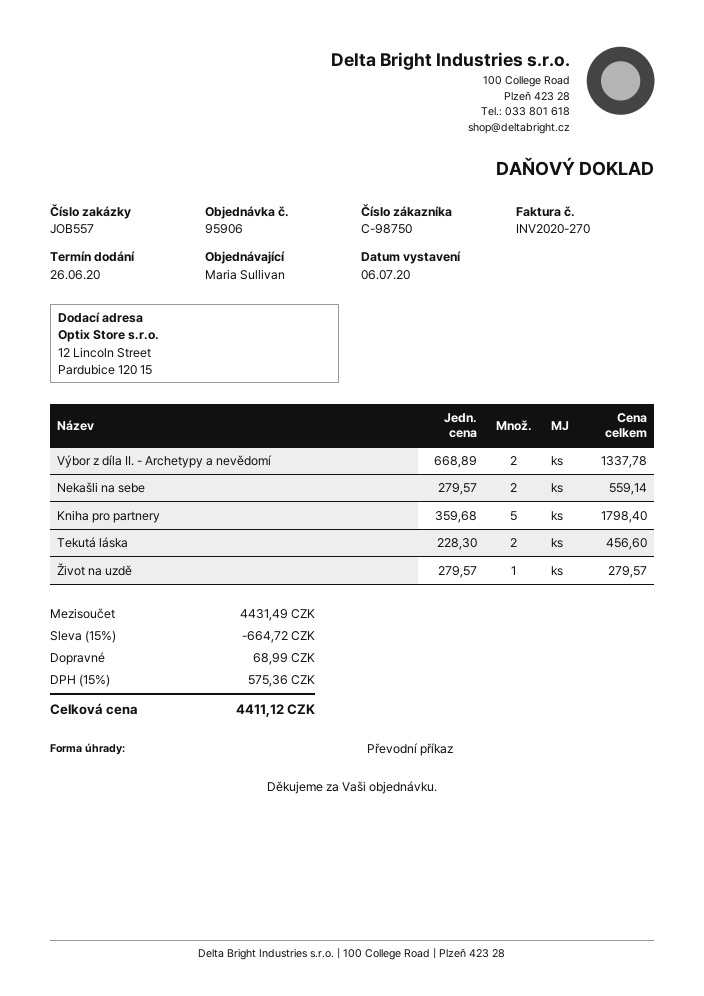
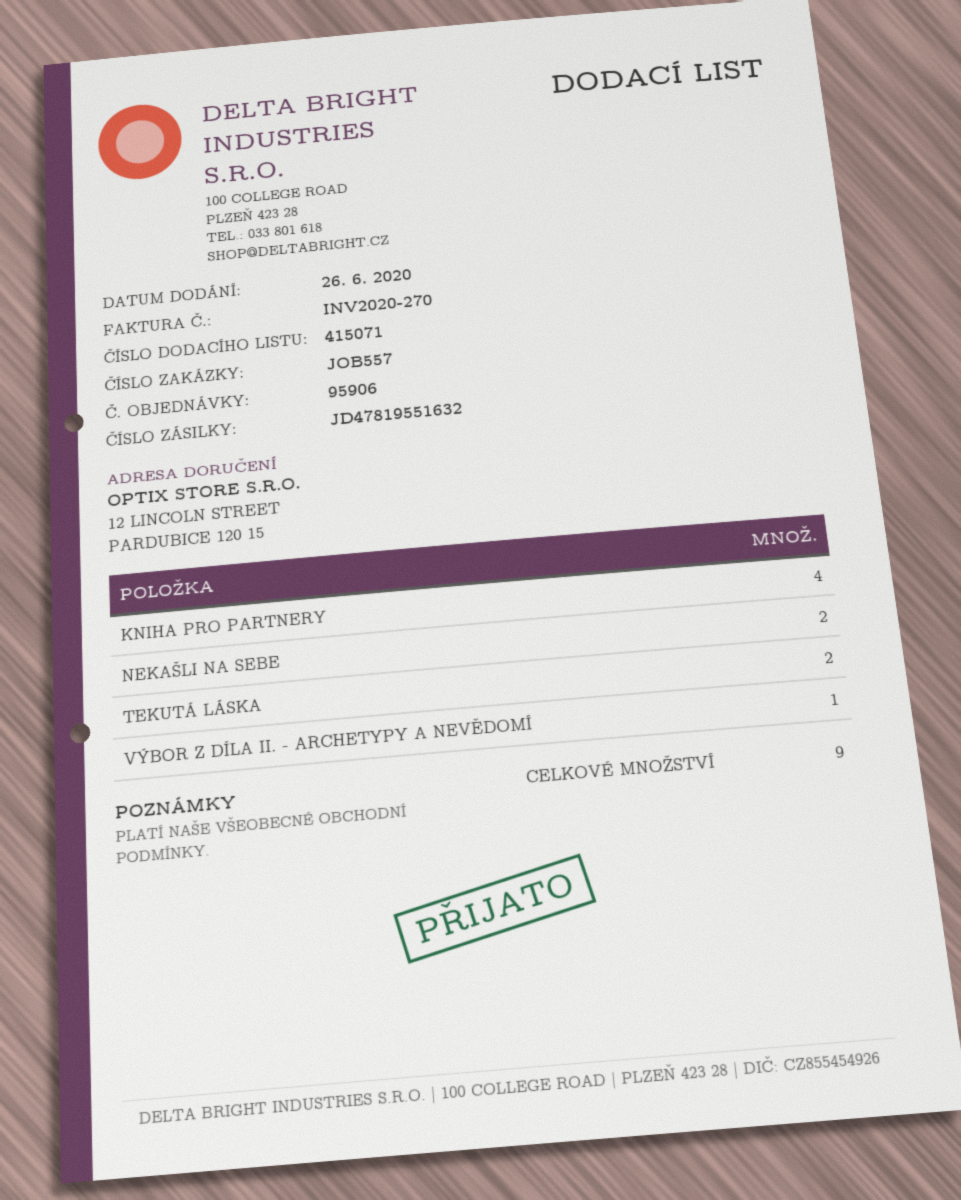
Výbor z díla II. - Archetypy a nevědomí: 2 -> 1
Kniha pro partnery: 5 -> 4
Život na uzdě: 1 -> none

